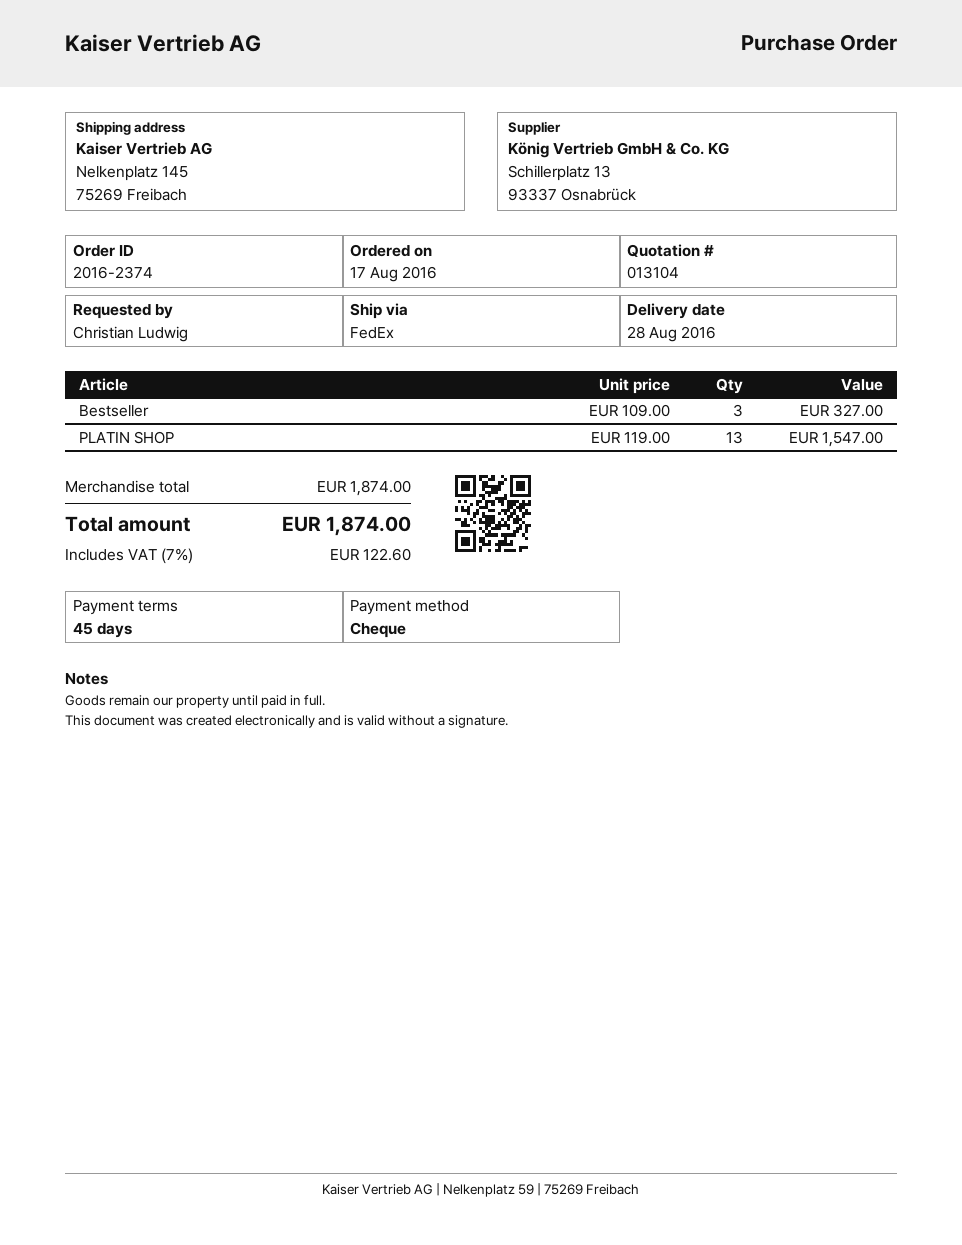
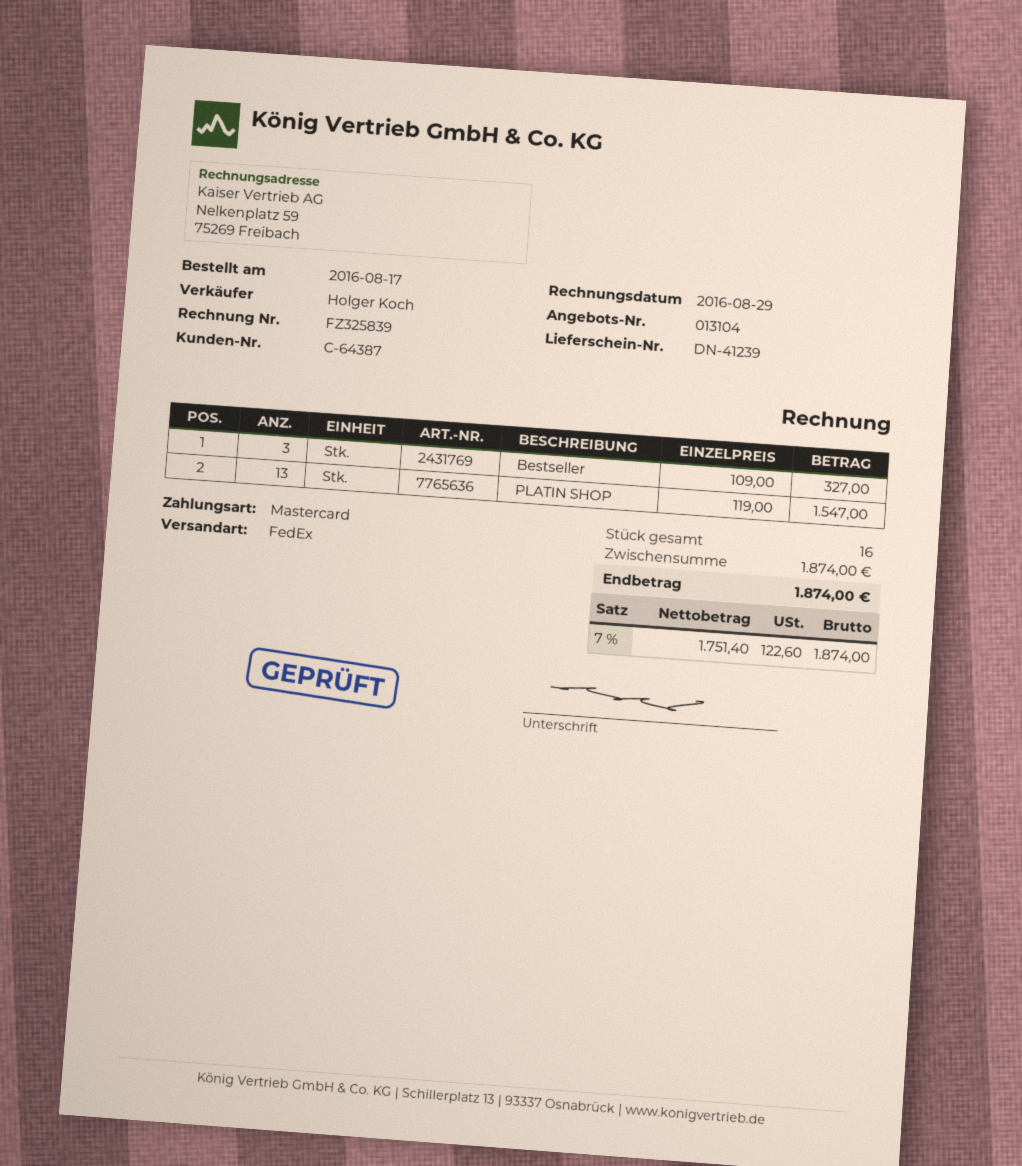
payment method: cheque -> Mastercard

